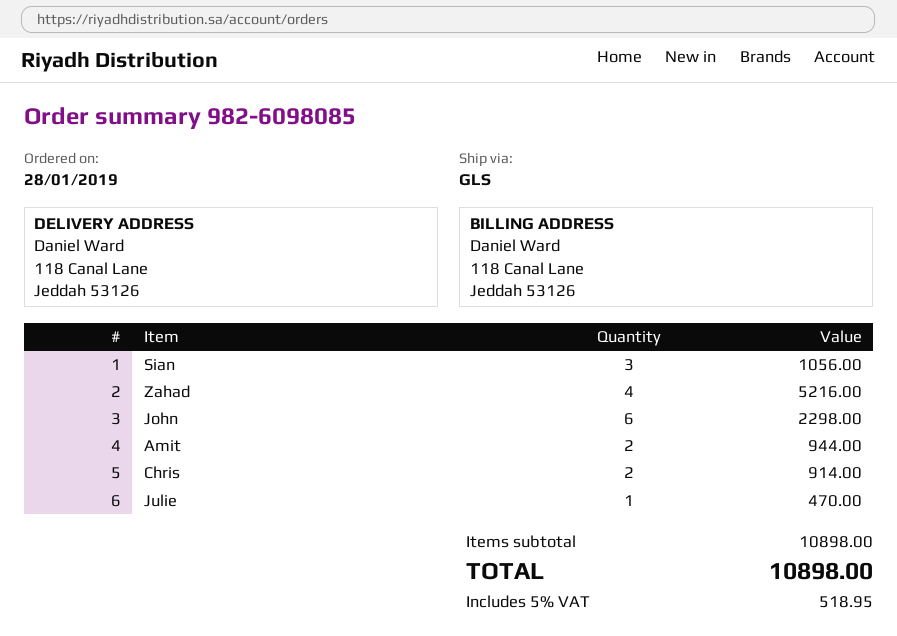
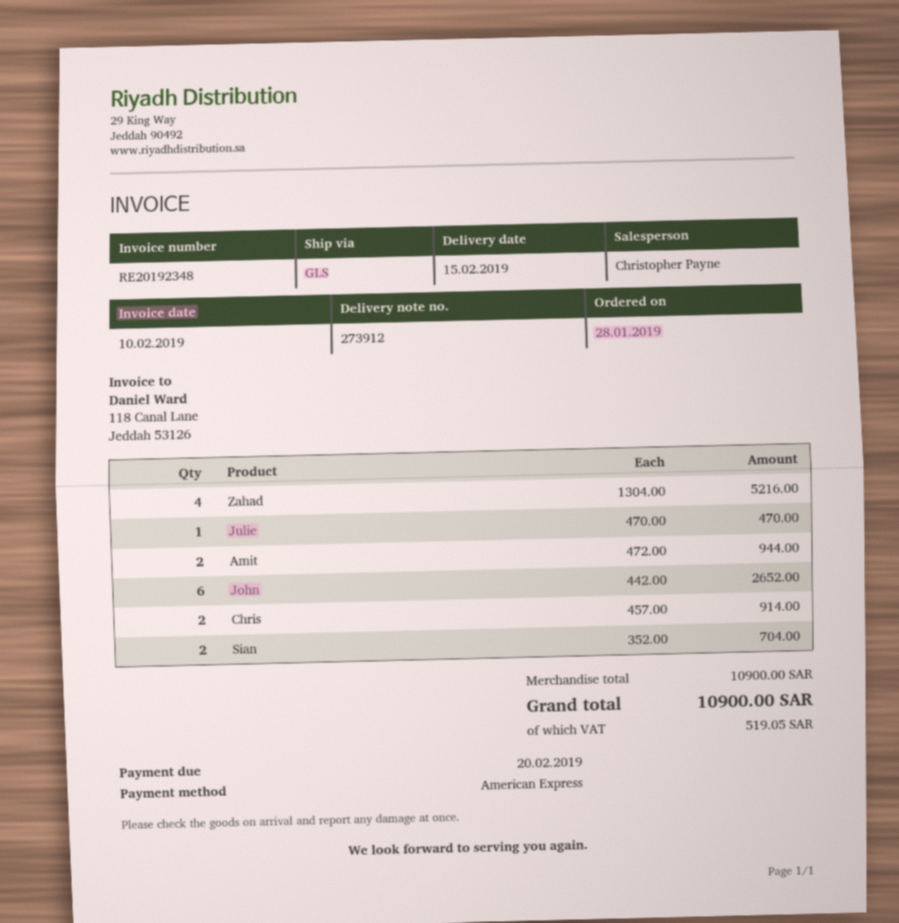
Sian: 3 for 1056.00 -> 2 for 704.00
John: 6 for 2298.00 -> 6 for 2652.00
subtotal: 10898.00 -> 10900.00
tax: 518.95 -> 519.05
total: 10898.00 -> 10900.00

